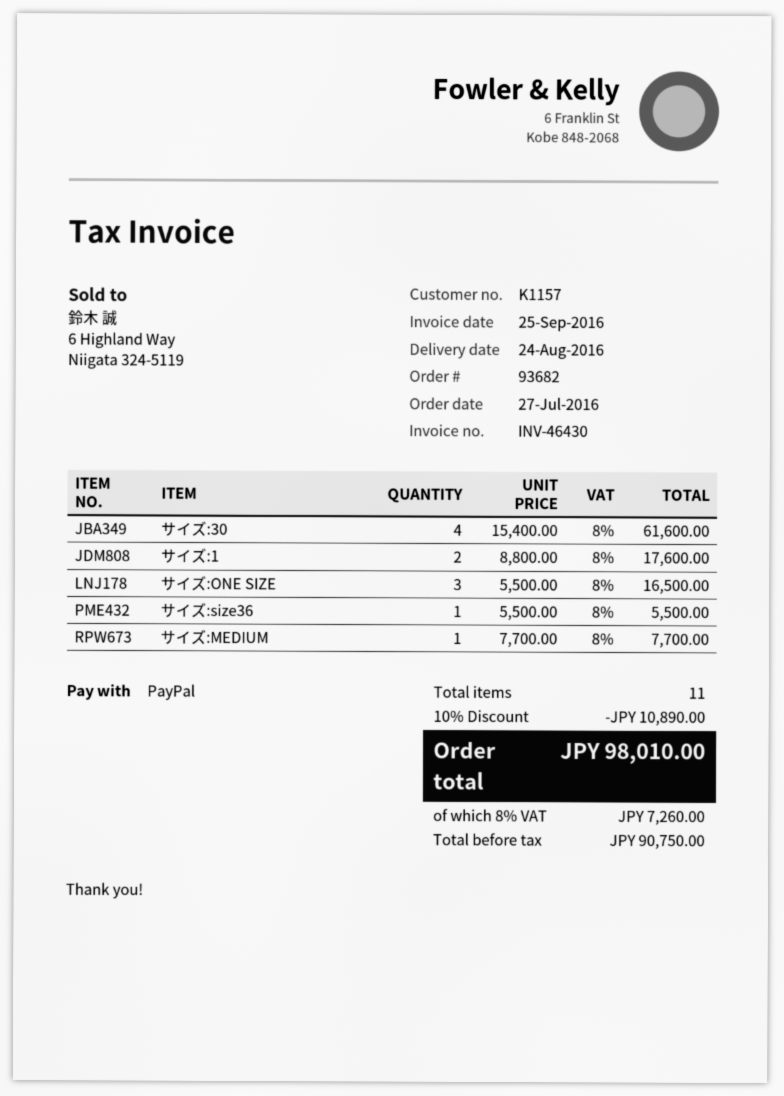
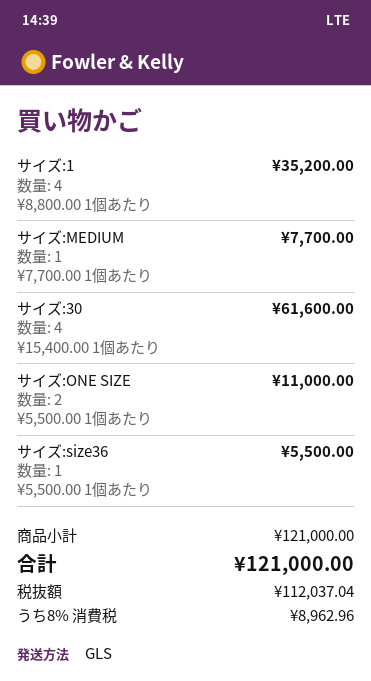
サイズ:1: 2 x 8800.00 = 17600.00 -> 4 x 8800.00 = 35200.00
サイズ:ONE SIZE: 3 x 5500.00 = 16500.00 -> 2 x 5500.00 = 11000.00
discount: 10% = 10890.00 -> none
net: 90750.00 -> 112037.04
tax: 8% = 7260.00 -> 8% = 8962.96
total: 98010.00 -> 121000.00

